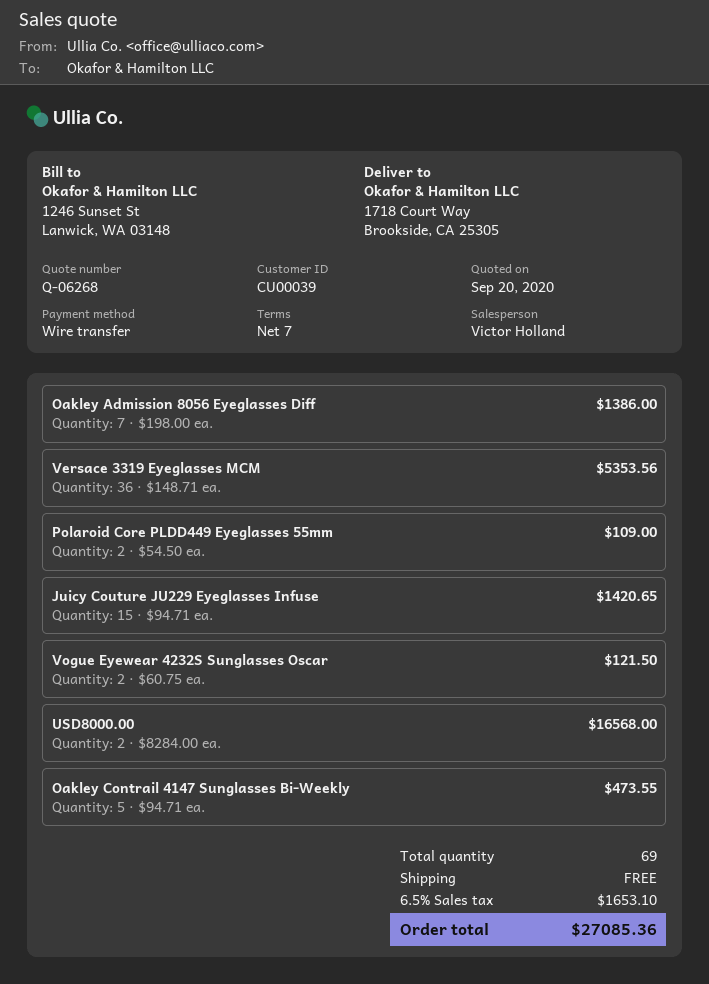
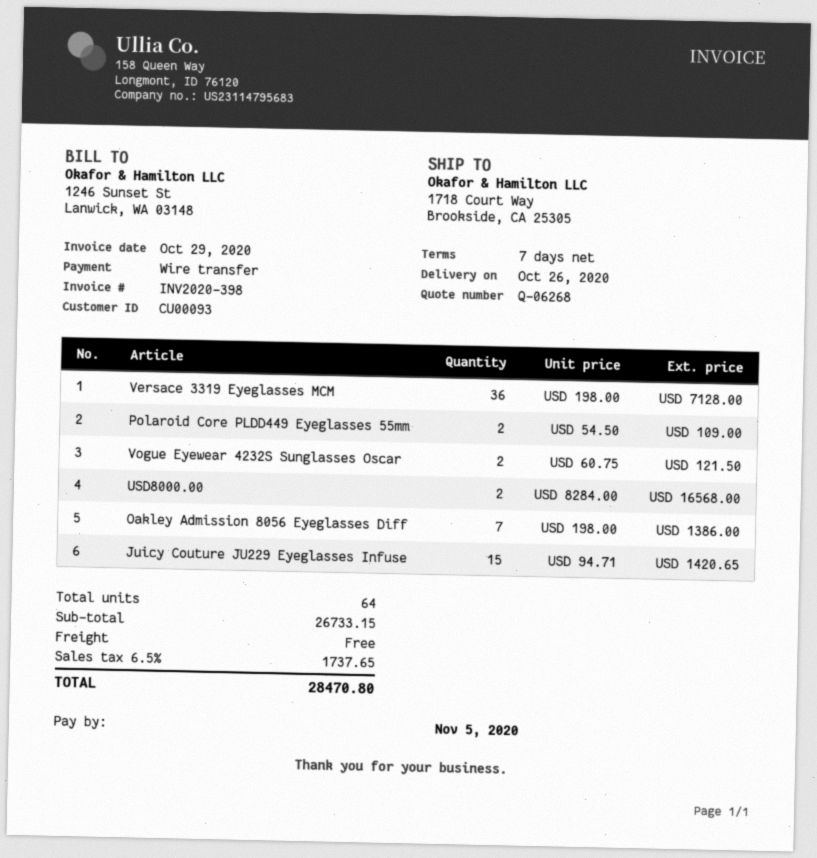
customer number: CU00039 -> CU00093
Versace 3319 Eyeglasses MCM: 36 x 148.71 = 5353.56 -> 36 x 198.00 = 7128.00
Oakley Contrail 4147 Sunglasses Bi-Weekly: 5 x 94.71 = 473.55 -> none
total quantity: 69 -> 64
tax: 6.5% = 1653.10 -> 6.5% = 1737.65
total: 27085.36 -> 28470.80

